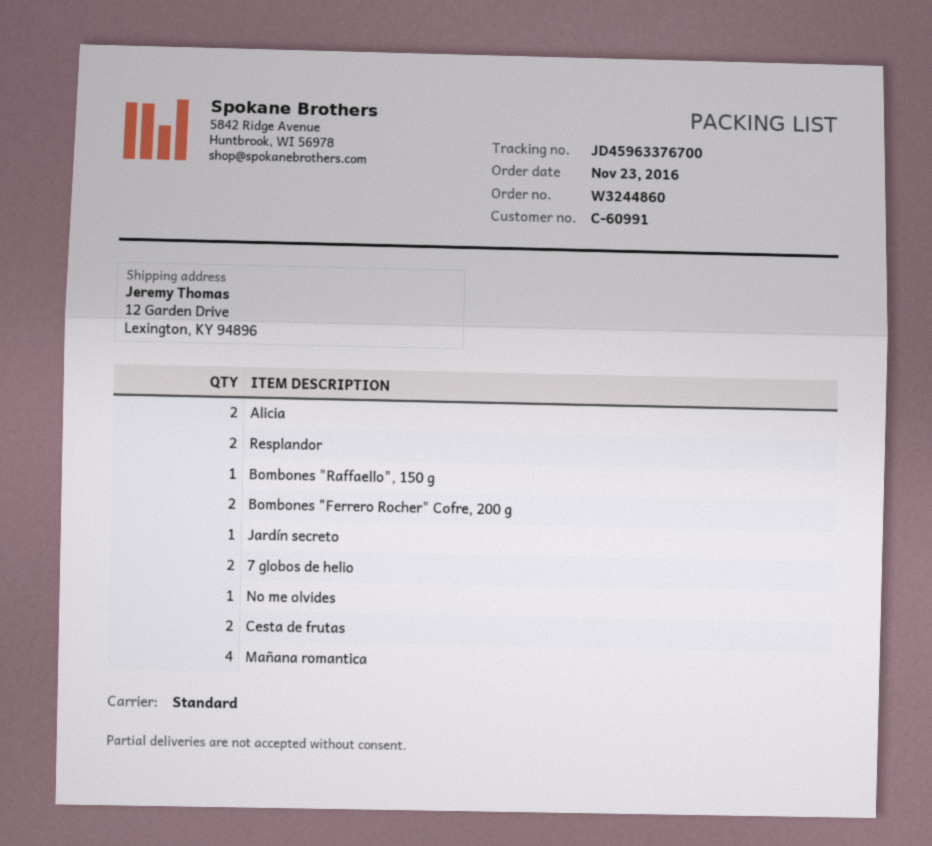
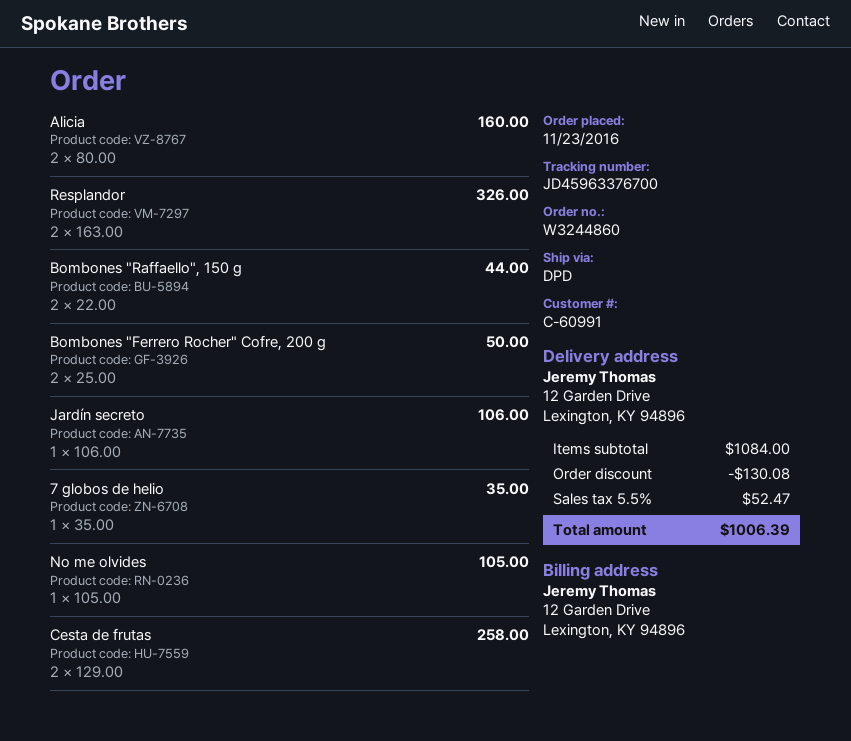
shipping method: standard -> DPD
Bombones "Raffaello", 150 g: 1 -> 2
7 globos de helio: 2 -> 1
Mañana romantica: 4 -> none

